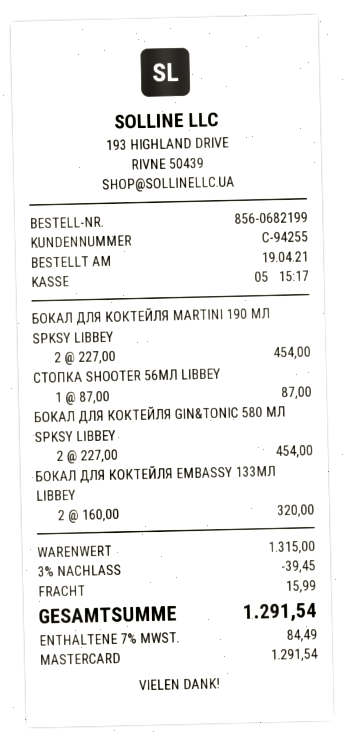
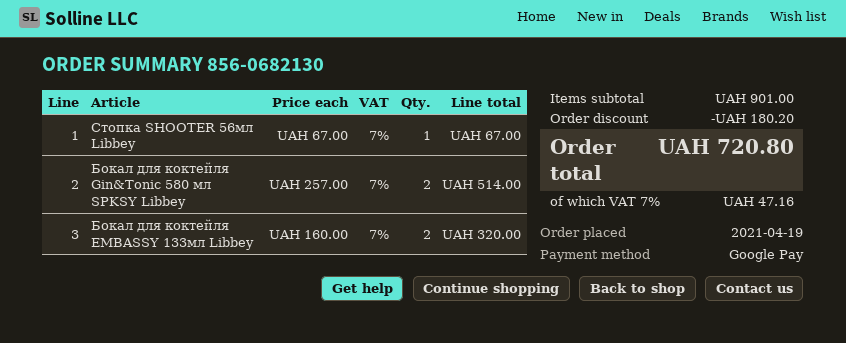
order number: 856-0682199 -> 856-0682130
payment method: Mastercard -> Google Pay
БОКАЛ ДЛЯ КОКТЕЙЛЯ MARTINI 190 МЛ SPKSY LIBBEY: 2 x 227.00 = 454.00 -> none
СТОПКА SHOOTER 56МЛ LIBBEY: 1 x 87.00 = 87.00 -> 1 x 67.00 = 67.00
БОКАЛ ДЛЯ КОКТЕЙЛЯ GIN&TONIC 580 МЛ SPKSY LIBBEY: 2 x 227.00 = 454.00 -> 2 x 257.00 = 514.00
subtotal: 1315.00 -> 901.00
discount: 39.45 -> 180.20
shipping: 15.99 -> none
tax: 7% = 84.49 -> 7% = 47.16
total: 1291.54 -> 720.80

